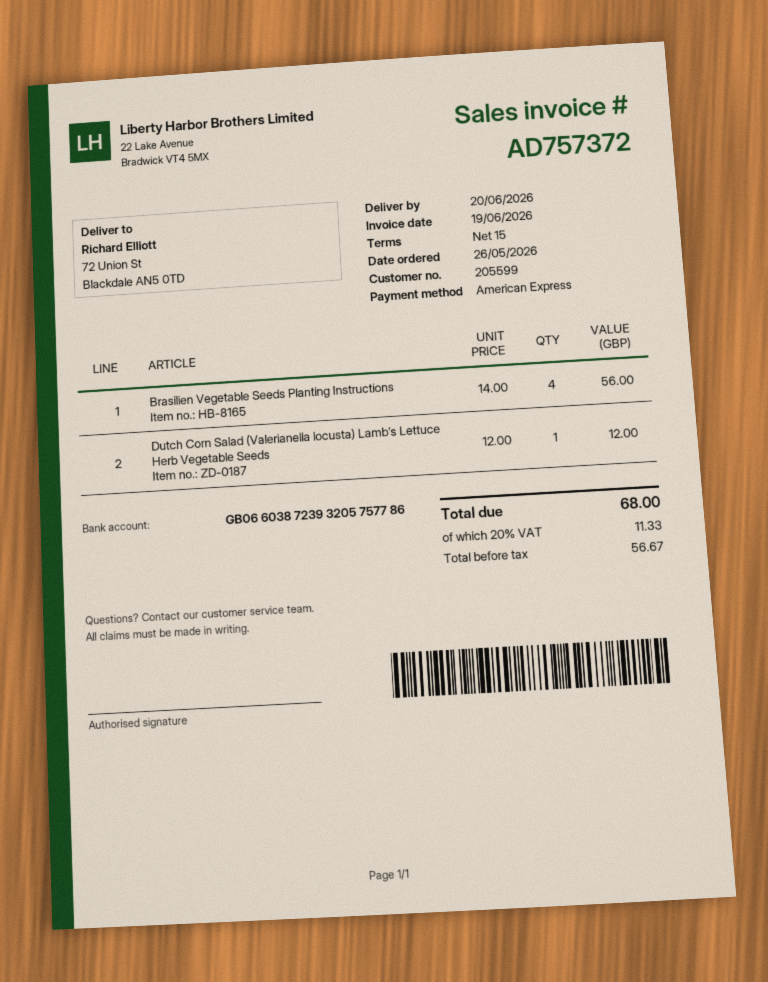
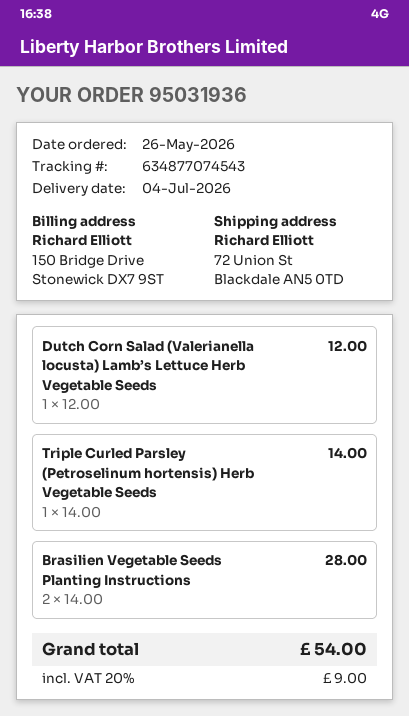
delivery date: 2026-06-20 -> 2026-07-04
Brasilien Vegetable Seeds Planting Instructions: 4 x 14.00 = 56.00 -> 2 x 14.00 = 28.00
Triple Curled Parsley (Petroselinum hortensis) Herb Vegetable Seeds: none -> 1 x 14.00 = 14.00
tax: 20% = 11.33 -> 20% = 9.00
total: 68.00 -> 54.00

